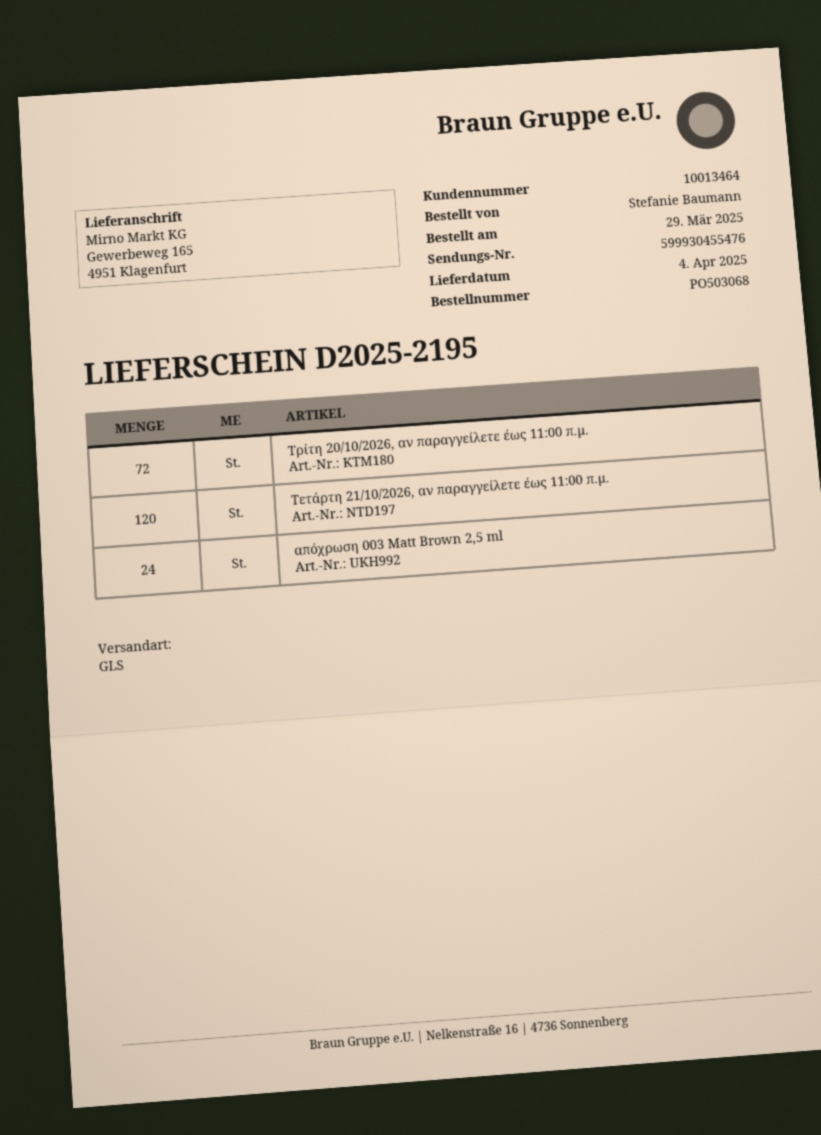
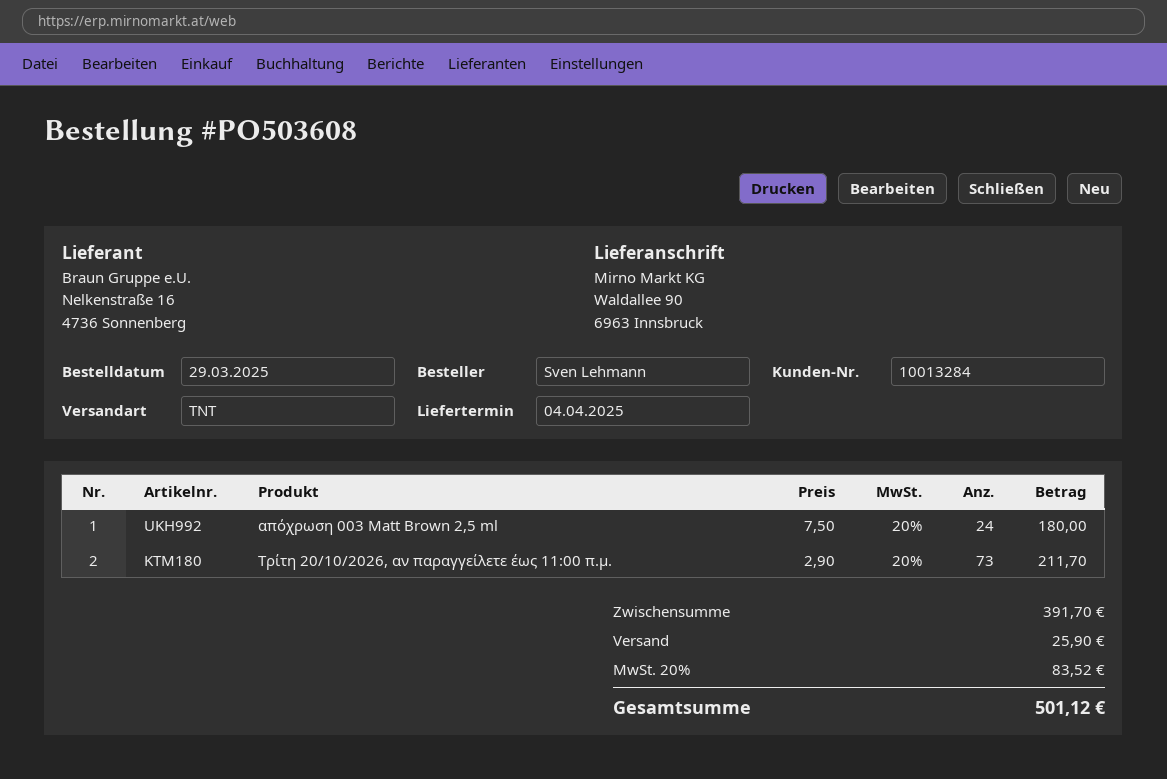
order number: PO503068 -> PO503608
customer number: 10013464 -> 10013284
ordered by: Stefanie Baumann -> Sven Lehmann
shipping method: GLS -> TNT
ship to: Gewerbeweg 165, 4951 Klagenfurt -> Waldallee 90, 6963 Innsbruck
Τρίτη 20/10/2026, αν παραγγείλετε έως 11:00 π.μ.: 72 -> 73
Τετάρτη 21/10/2026, αν παραγγείλετε έως 11:00 π.μ.: 120 -> none

